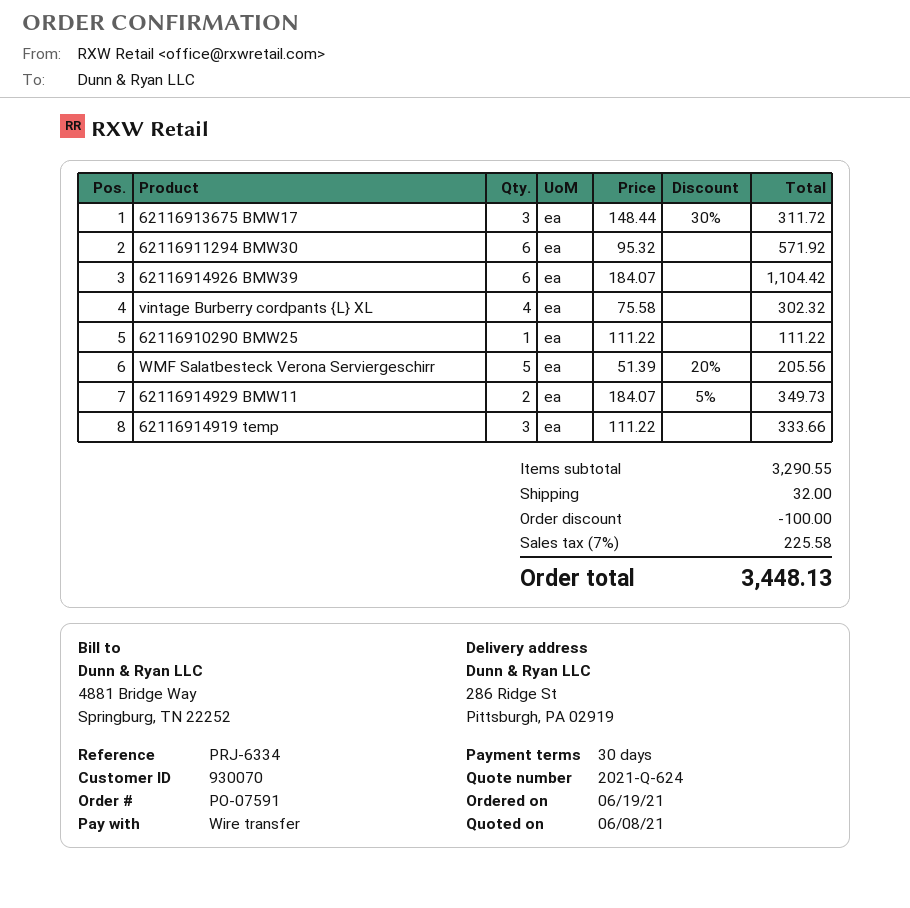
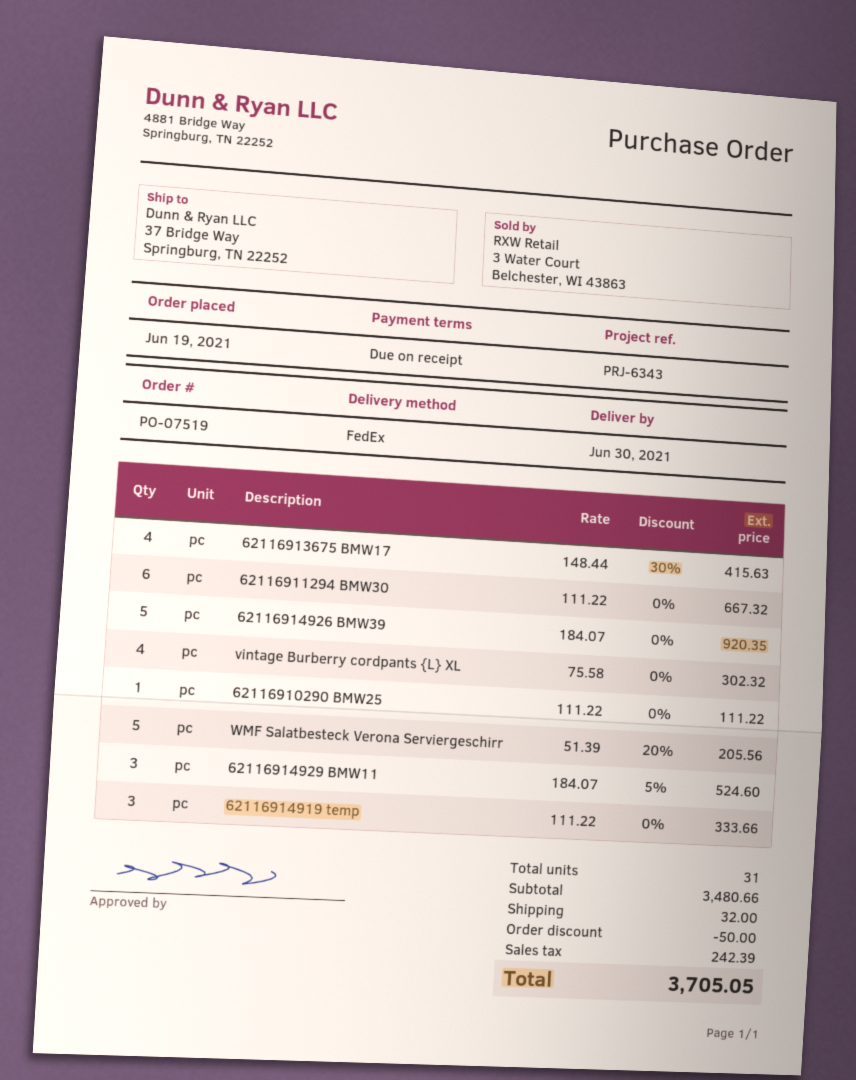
order number: PO-07591 -> PO-07519
payment terms: 30 days -> on receipt
reference: PRJ-6334 -> PRJ-6343
ship to: 286 Ridge St, Pittsburgh, PA 02919 -> 37 Bridge Way, Springburg, TN 22252
62116913675 BMW17: 3 x 148.44 - 30% = 311.72 -> 4 x 148.44 - 30% = 415.63
62116911294 BMW30: 6 x 95.32 = 571.92 -> 6 x 111.22 = 667.32
62116914926 BMW39: 6 x 184.07 = 1104.42 -> 5 x 184.07 = 920.35
62116914929 BMW11: 2 x 184.07 - 5% = 349.73 -> 3 x 184.07 - 5% = 524.60
subtotal: 3290.55 -> 3480.66
discount: 100.00 -> 50.00
tax: 225.58 -> 242.39
total: 3448.13 -> 3705.05

